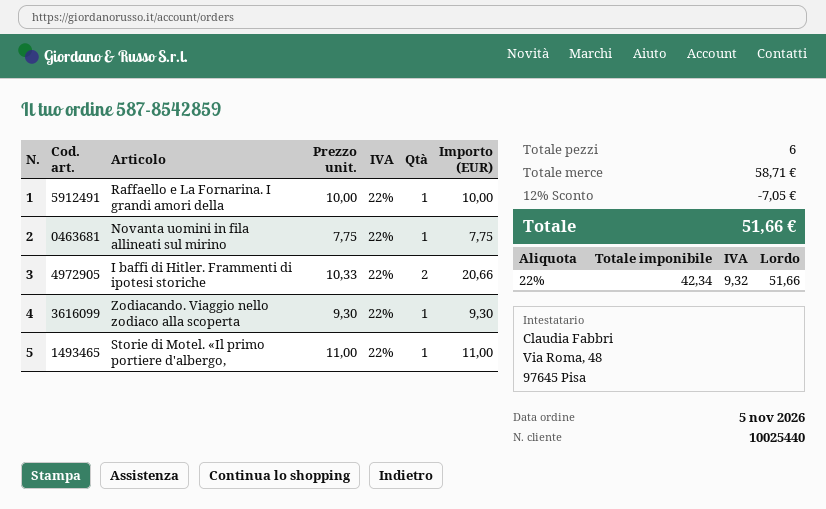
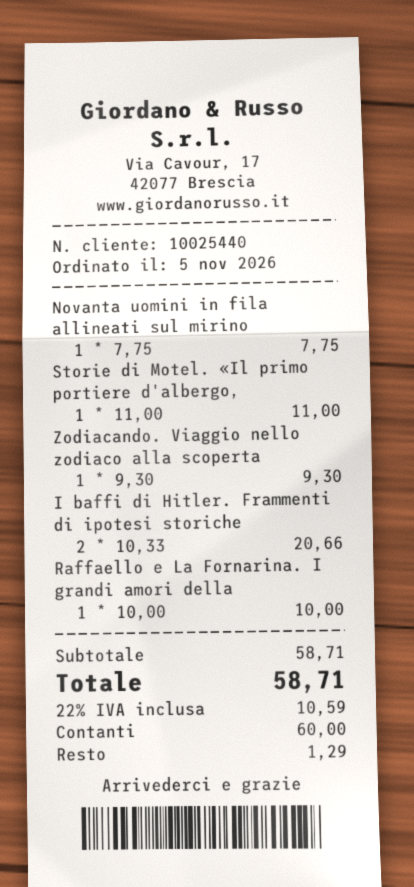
discount: 12% = 7.05 -> none
tax: 22% = 9.32 -> 22% = 10.59
total: 51.66 -> 58.71

